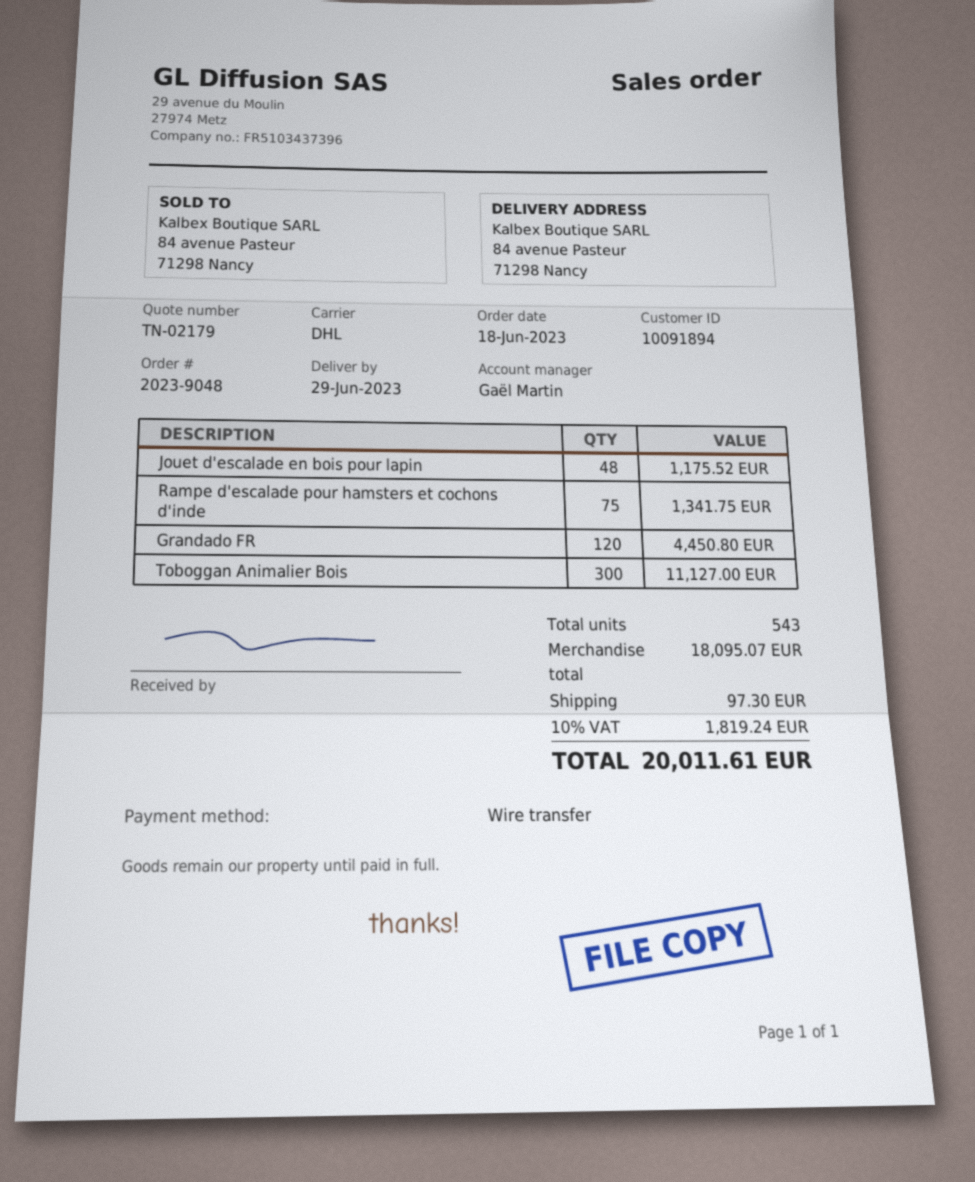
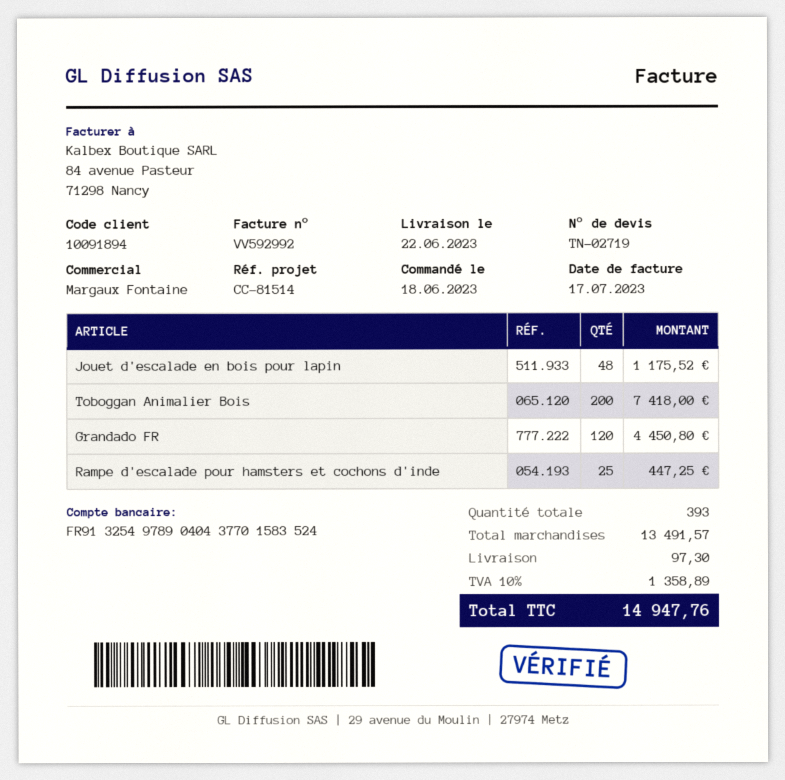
quote number: TN-02179 -> TN-02719
delivery date: 2023-06-29 -> 2023-06-22
sales rep: Gaël Martin -> Margaux Fontaine
Rampe d'escalade pour hamsters et cochons d'inde: 75 for 1341.75 -> 25 for 447.25
Toboggan Animalier Bois: 300 for 11127.00 -> 200 for 7418.00
total quantity: 543 -> 393
subtotal: 18095.07 -> 13491.57
tax: 10% = 1819.24 -> 10% = 1358.89
total: 20011.61 -> 14947.76

